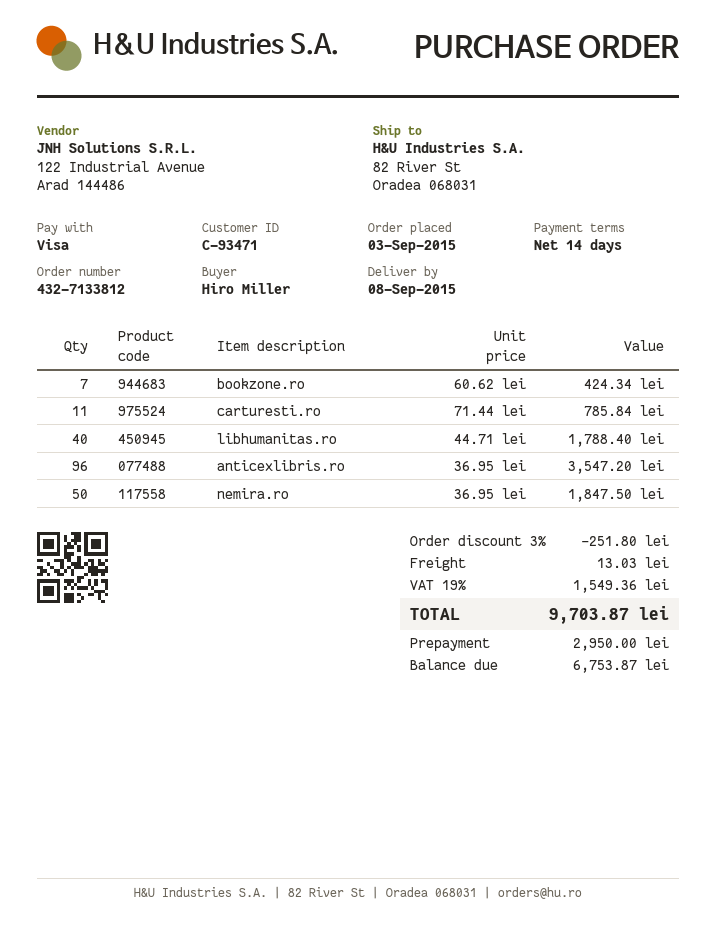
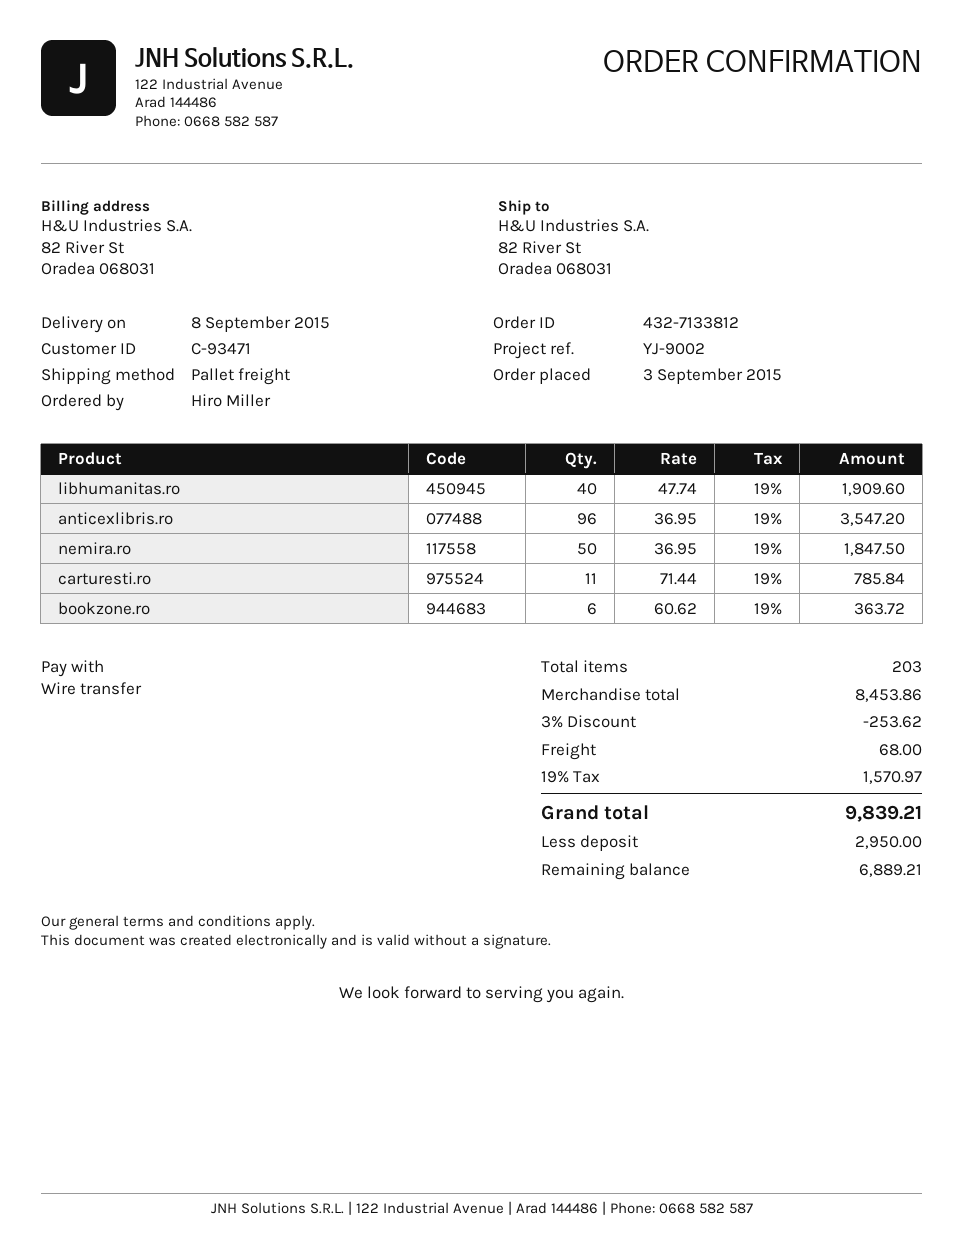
payment method: Visa -> bank transfer
bookzone.ro: 7 x 60.62 = 424.34 -> 6 x 60.62 = 363.72
libhumanitas.ro: 40 x 44.71 = 1788.40 -> 40 x 47.74 = 1909.60
discount: 3% = 251.80 -> 3% = 253.62
shipping: 13.03 -> 68.00
tax: 19% = 1549.36 -> 19% = 1570.97
total: 9703.87 -> 9839.21
balance: 6753.87 -> 6889.21

